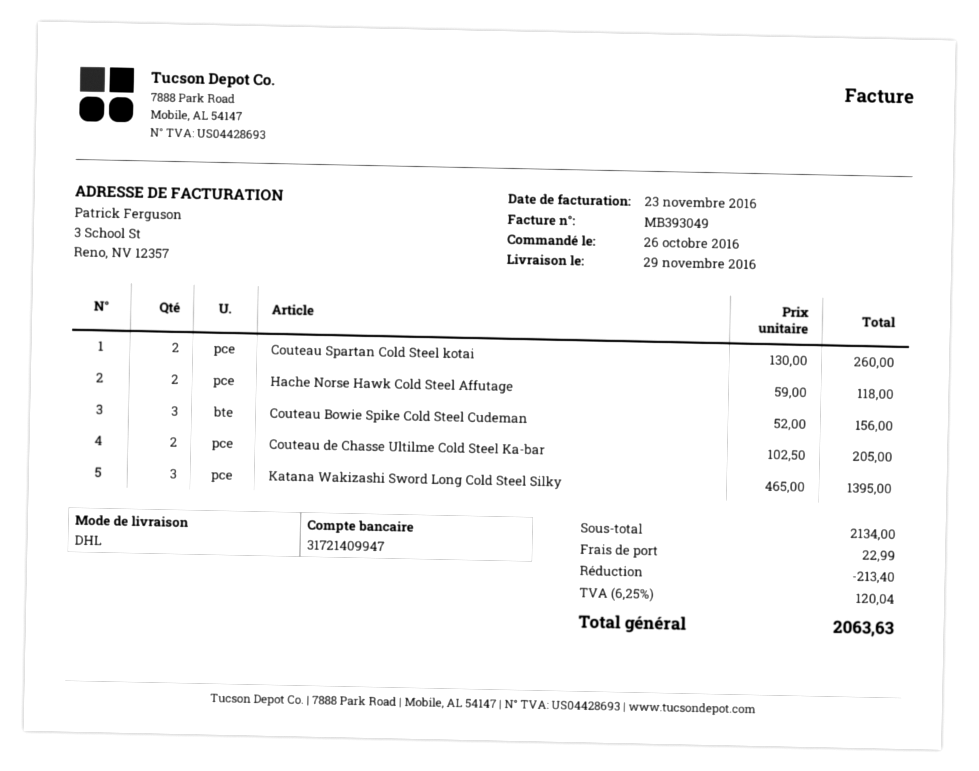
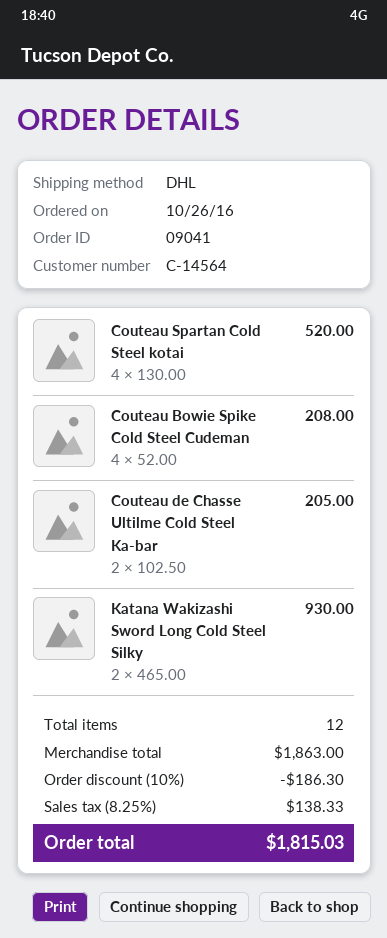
Couteau Spartan Cold Steel kotai: 2 x 130.00 = 260.00 -> 4 x 130.00 = 520.00
Hache Norse Hawk Cold Steel Affutage: 2 x 59.00 = 118.00 -> none
Couteau Bowie Spike Cold Steel Cudeman: 3 x 52.00 = 156.00 -> 4 x 52.00 = 208.00
Katana Wakizashi Sword Long Cold Steel Silky: 3 x 465.00 = 1395.00 -> 2 x 465.00 = 930.00
subtotal: 2134.00 -> 1863.00
discount: 213.40 -> 186.30
shipping: 22.99 -> none
tax: 6.25% = 120.04 -> 8.25% = 138.33
total: 2063.63 -> 1815.03

